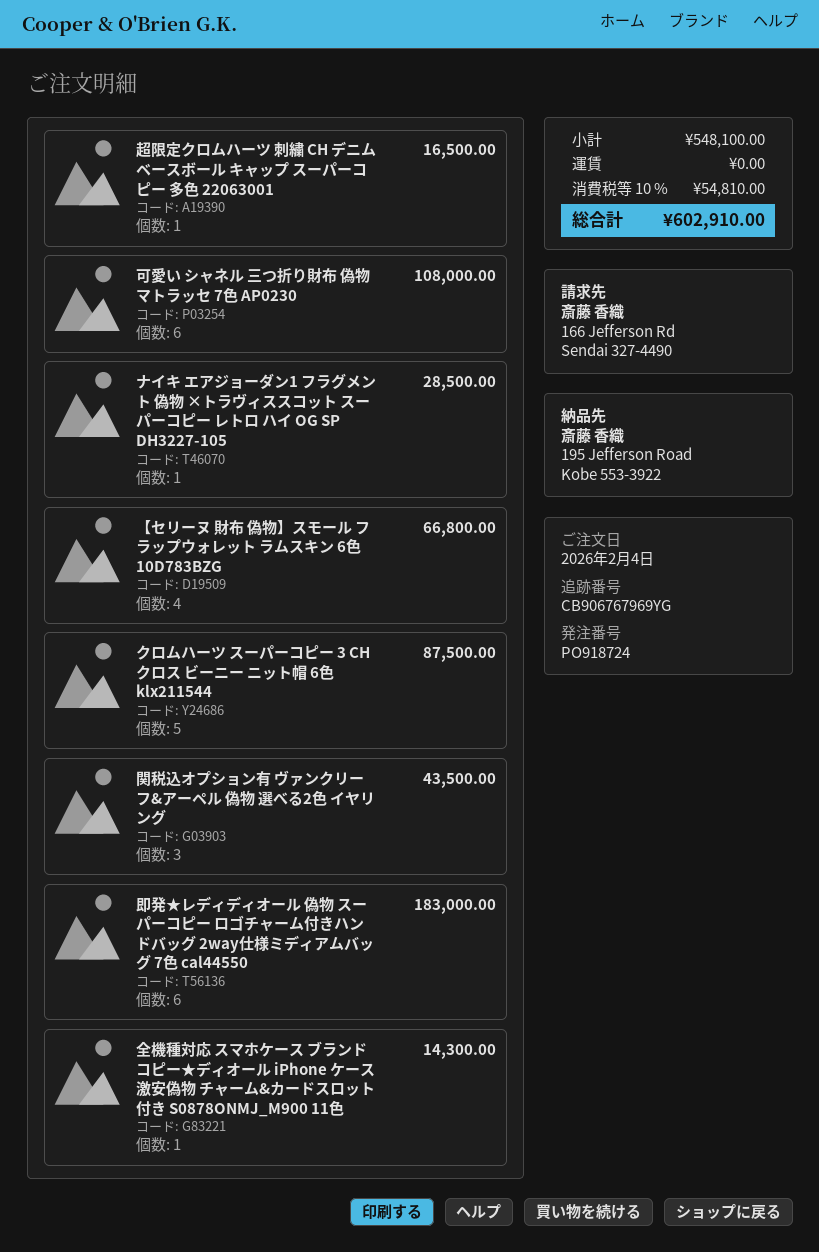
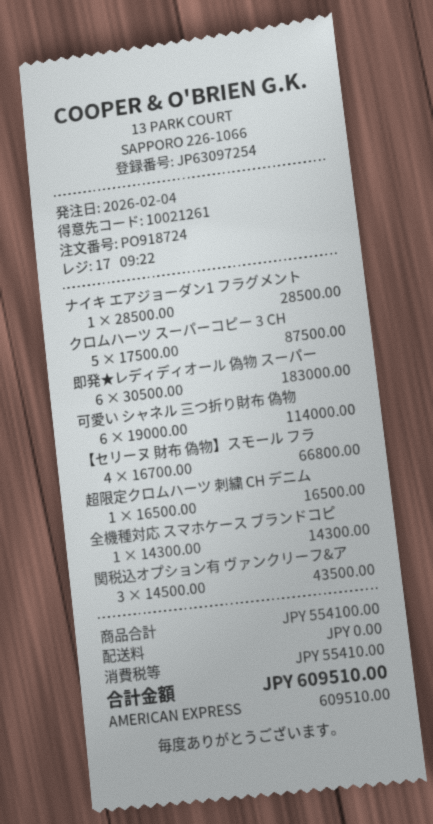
可愛い シャネル 三つ折り財布 偽物 マトラッセ 7色 AP0230: 6 for 108000.00 -> 6 for 114000.00
subtotal: 548100.00 -> 554100.00
tax: 54810.00 -> 55410.00
total: 602910.00 -> 609510.00

